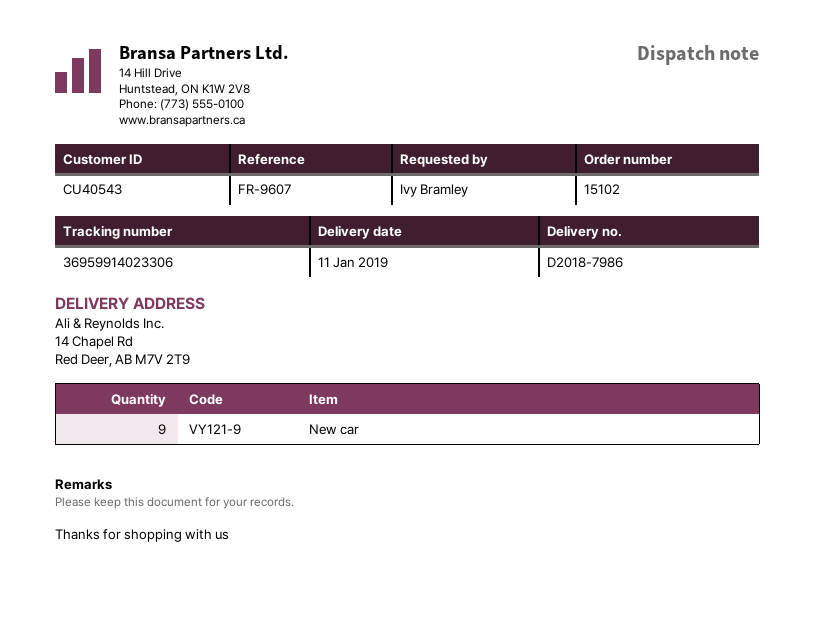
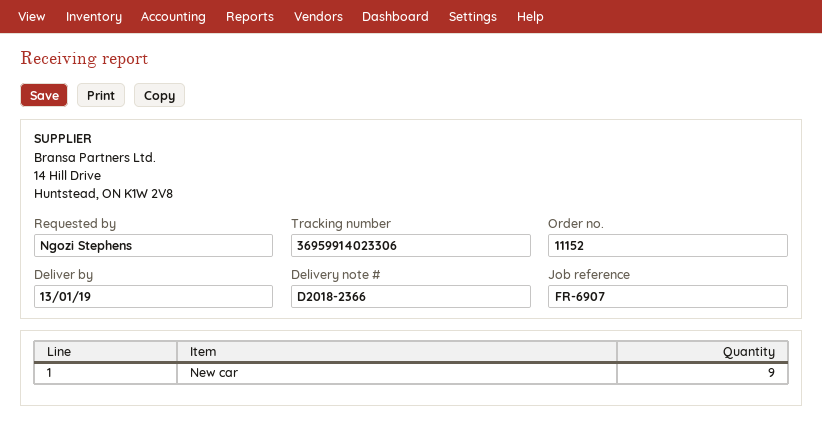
order number: 15102 -> 11152
delivery note number: D2018-7986 -> D2018-2366
delivery date: 2019-01-11 -> 2019-01-13
reference: FR-9607 -> FR-6907
ordered by: Ivy Bramley -> Ngozi Stephens

